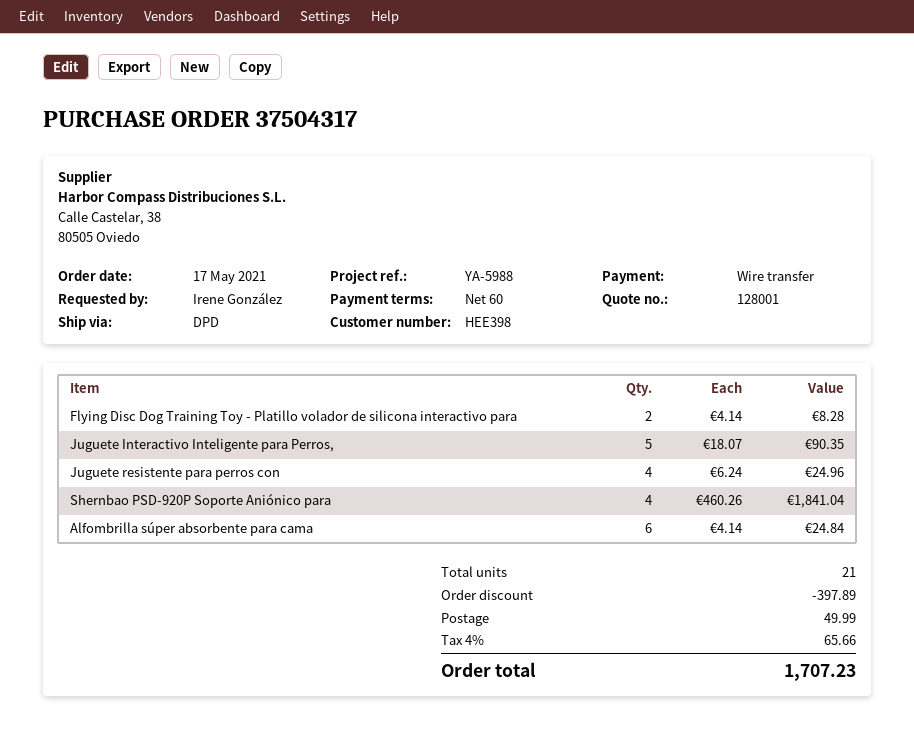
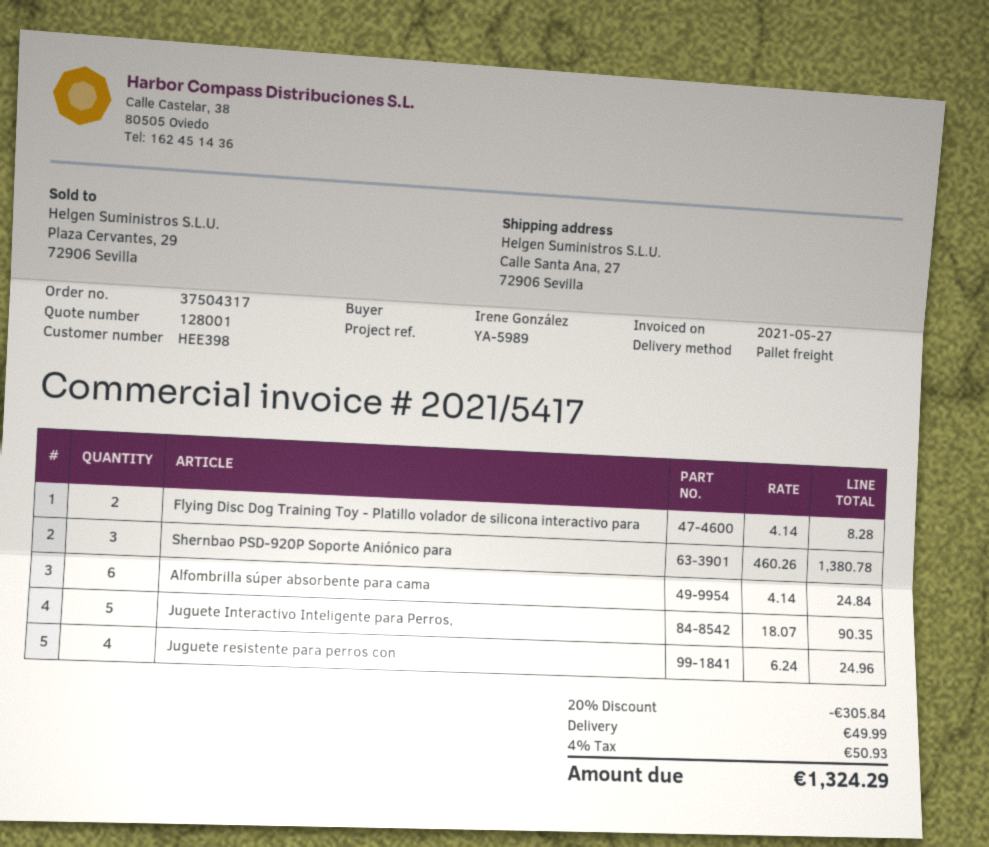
reference: YA-5988 -> YA-5989
shipping method: DPD -> pallet freight
Shernbao PSD-920P Soporte Aniónico para: 4 x 460.26 = 1841.04 -> 3 x 460.26 = 1380.78
discount: 397.89 -> 305.84
tax: 4% = 65.66 -> 4% = 50.93
total: 1707.23 -> 1324.29

